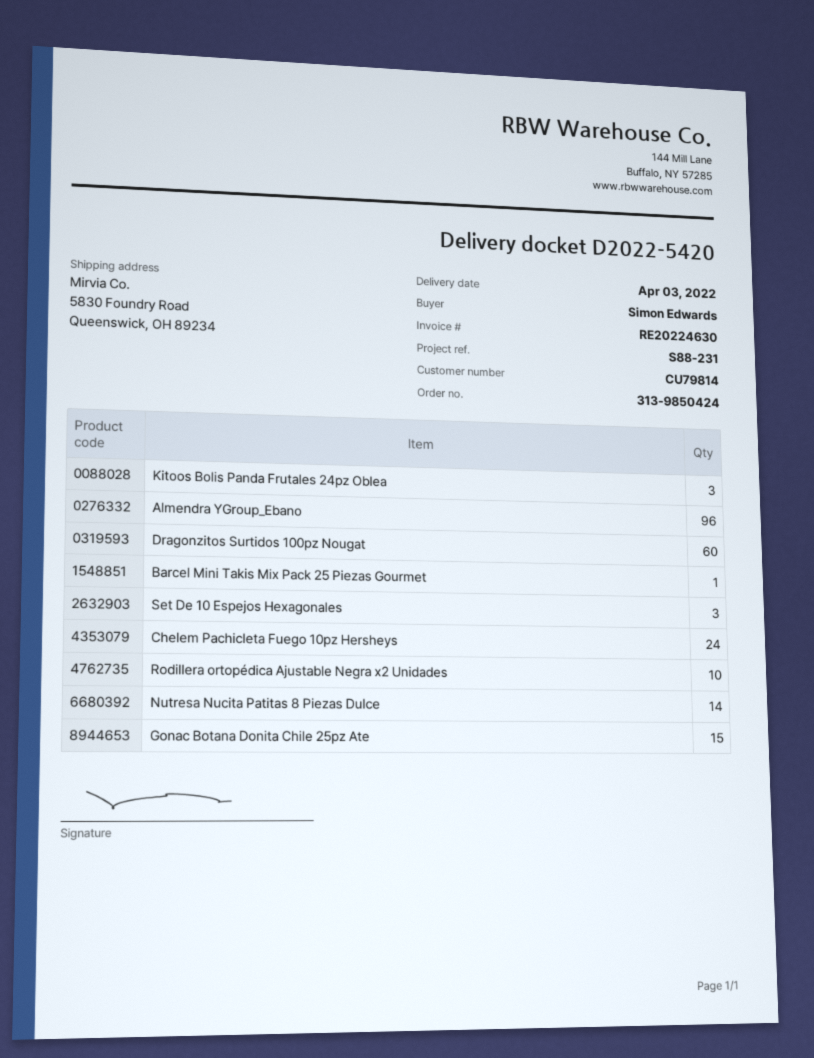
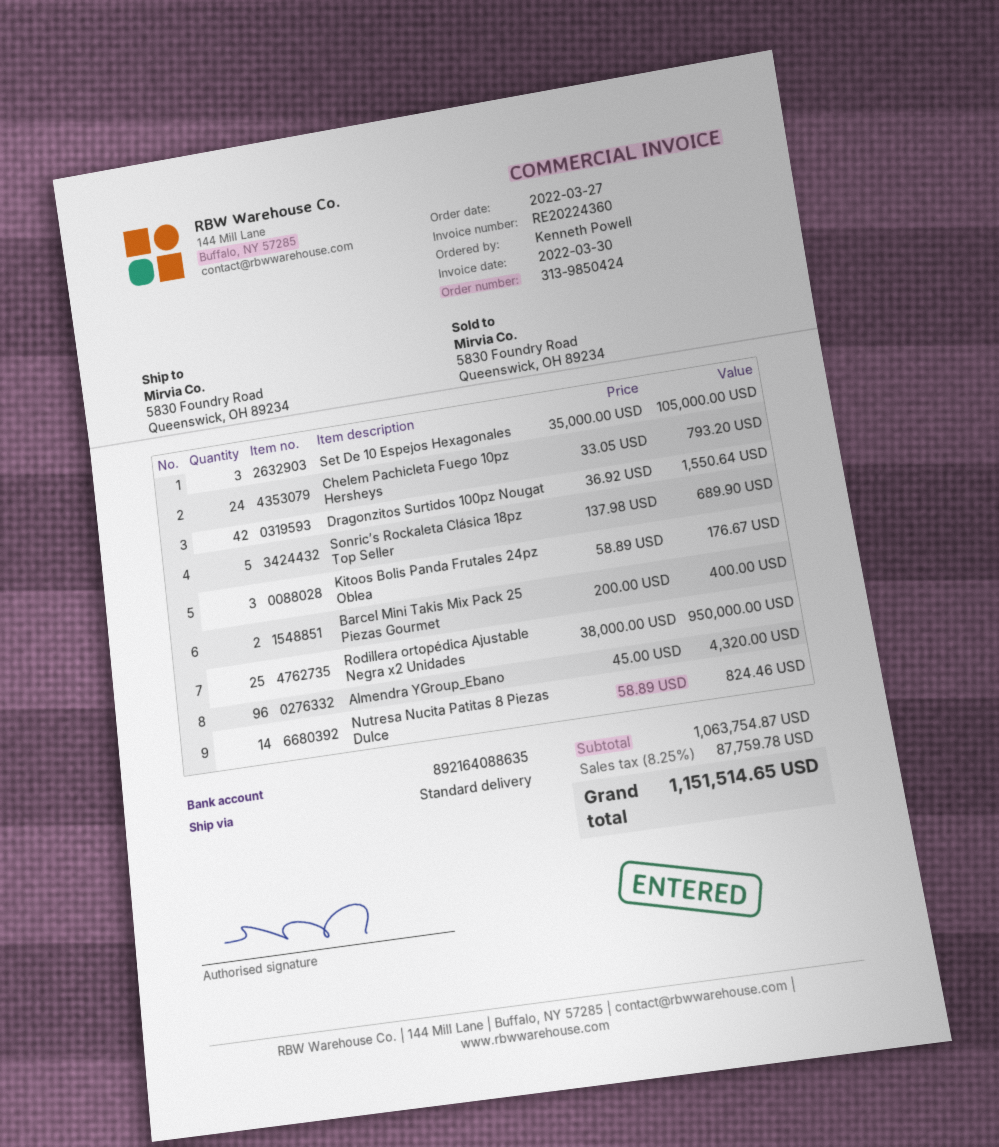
invoice number: RE20224630 -> RE20224360
ordered by: Simon Edwards -> Kenneth Powell
Dragonzitos Surtidos 100pz Nougat: 60 -> 42
Barcel Mini Takis Mix Pack 25 Piezas Gourmet: 1 -> 2
Rodillera ortopédica Ajustable Negra x2 Unidades: 10 -> 25
Gonac Botana Donita Chile 25pz Ate: 15 -> none
Sonric’s Rockaleta Clásica 18pz Top Seller: none -> 5

